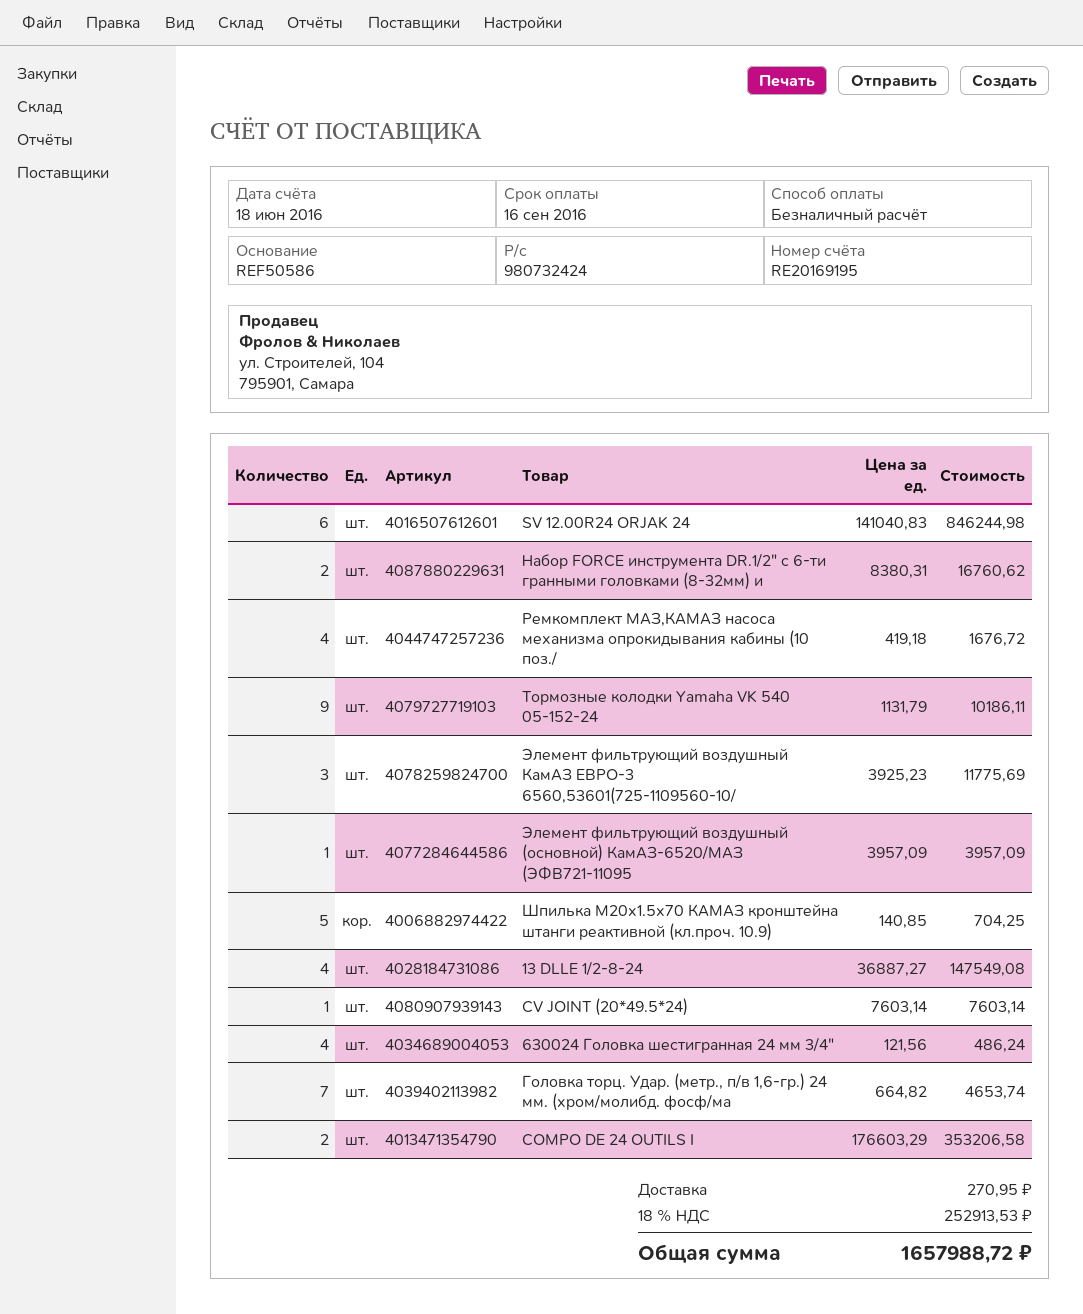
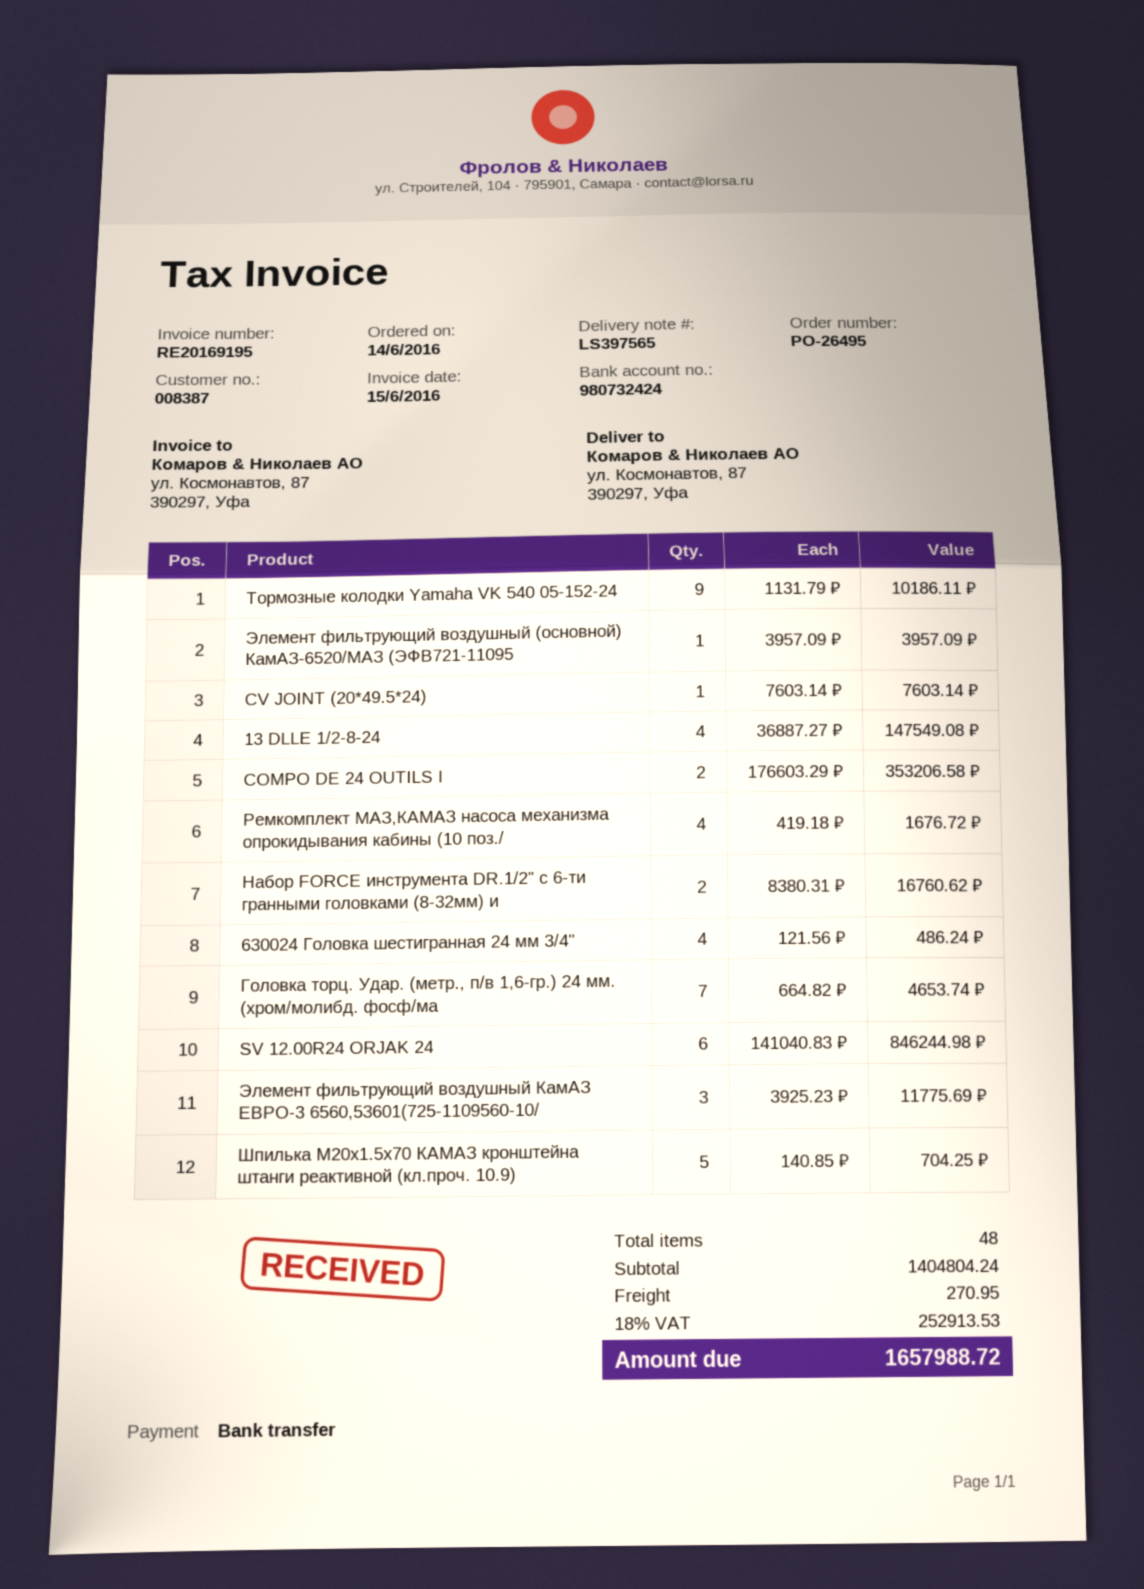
invoice date: 2016-06-18 -> 2016-06-15

